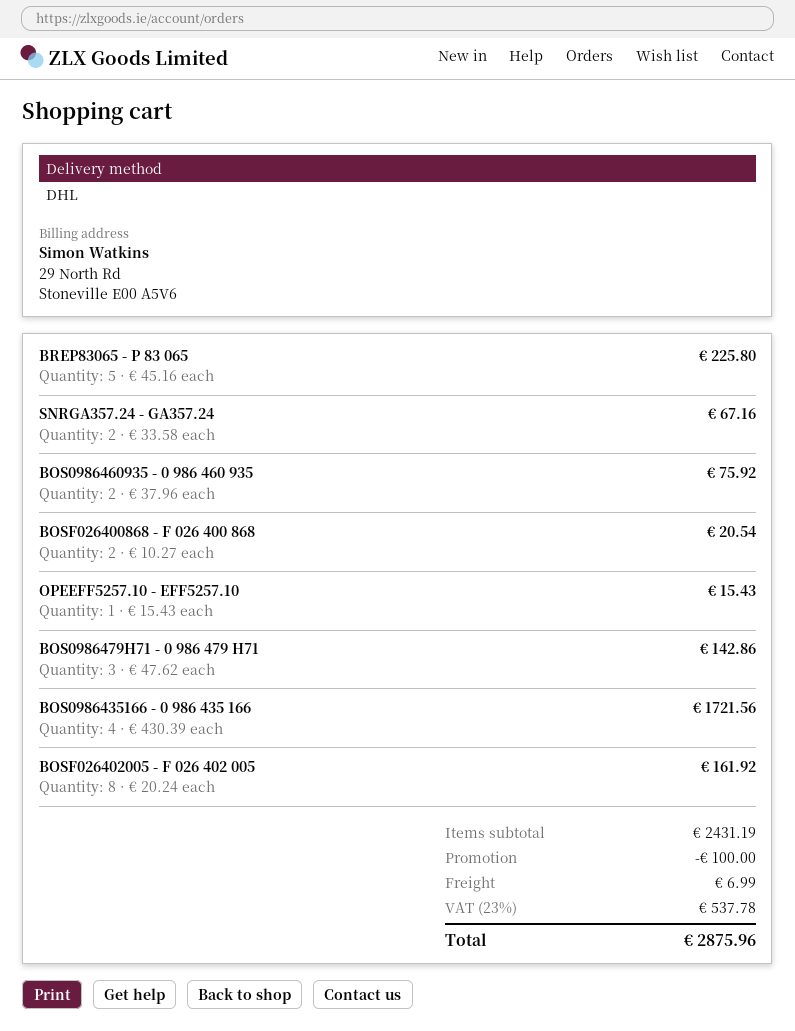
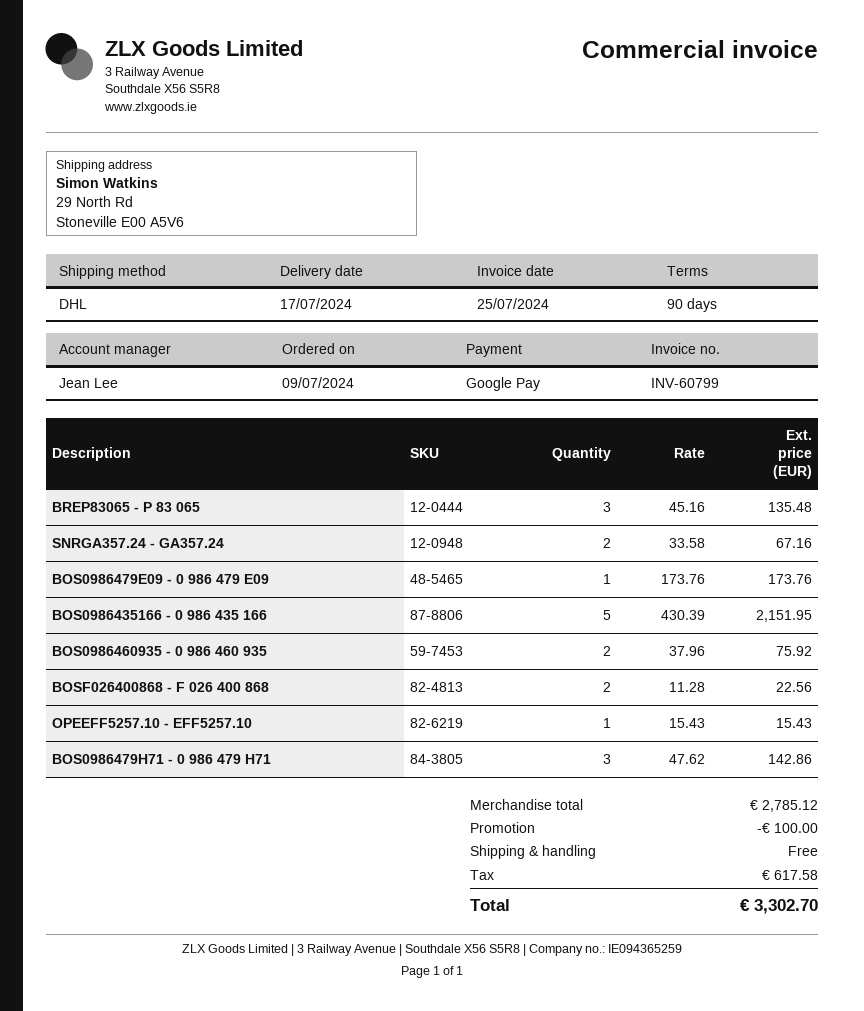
BREP83065 - P 83 065: 5 x 45.16 = 225.80 -> 3 x 45.16 = 135.48
BOSF026400868 - F 026 400 868: 2 x 10.27 = 20.54 -> 2 x 11.28 = 22.56
BOS0986435166 - 0 986 435 166: 4 x 430.39 = 1721.56 -> 5 x 430.39 = 2151.95
BOSF026402005 - F 026 402 005: 8 x 20.24 = 161.92 -> none
BOS0986479E09 - 0 986 479 E09: none -> 1 x 173.76 = 173.76
subtotal: 2431.19 -> 2785.12
shipping: 6.99 -> 0.00
tax: 537.78 -> 617.58
total: 2875.96 -> 3302.70

